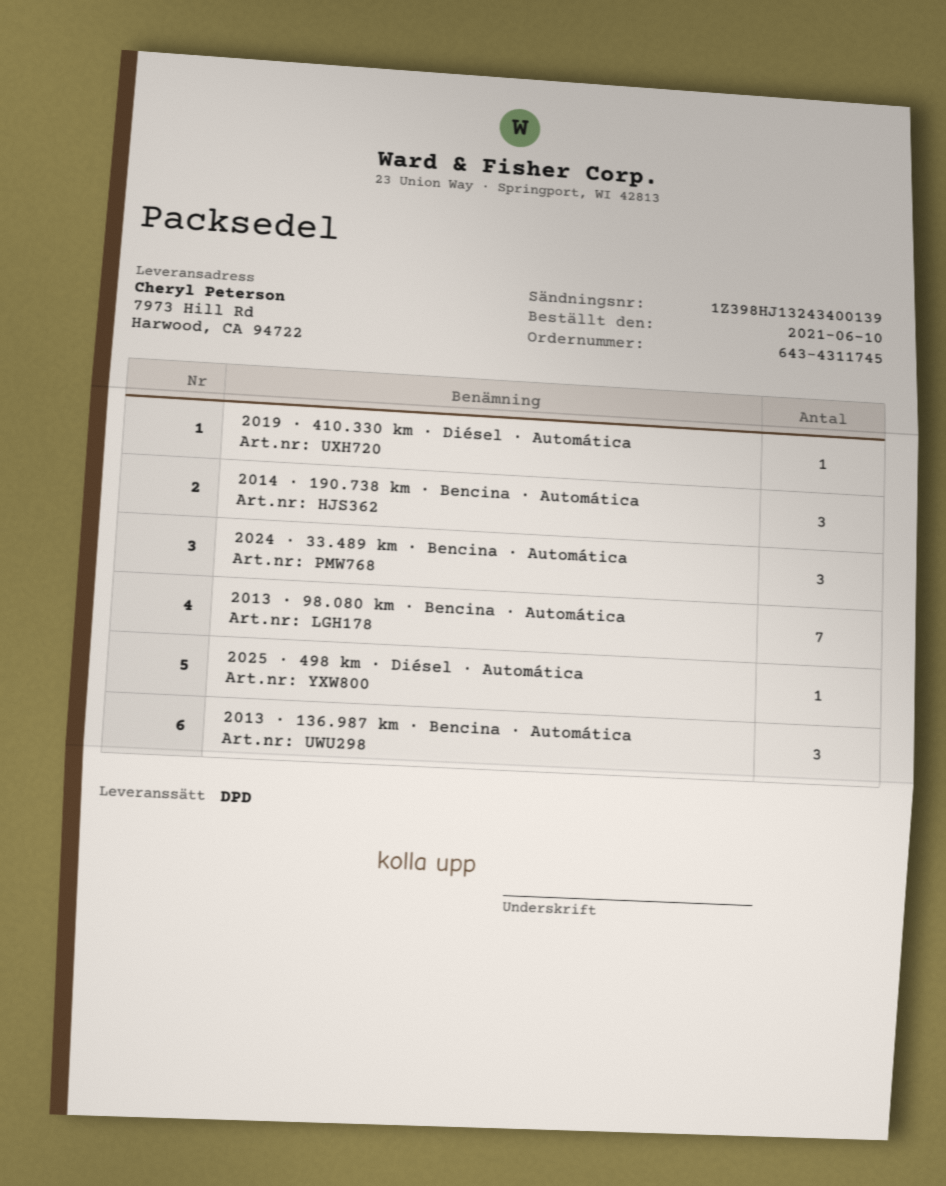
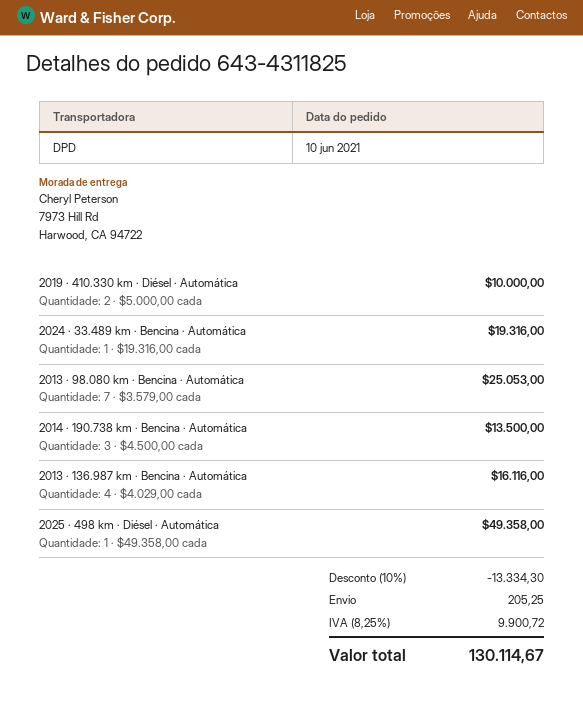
order number: 643-4311745 -> 643-4311825
2019 · 410.330 km · Diésel · Automática: 1 -> 2
2024 · 33.489 km · Bencina · Automática: 3 -> 1
2013 · 136.987 km · Bencina · Automática: 3 -> 4

